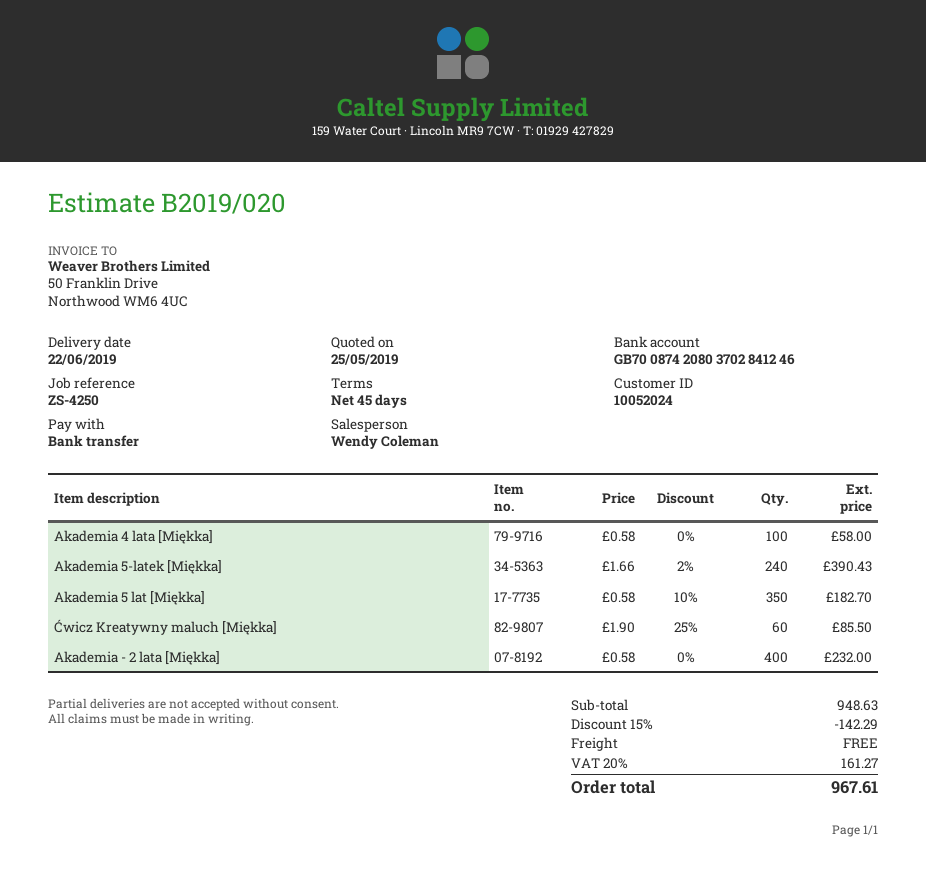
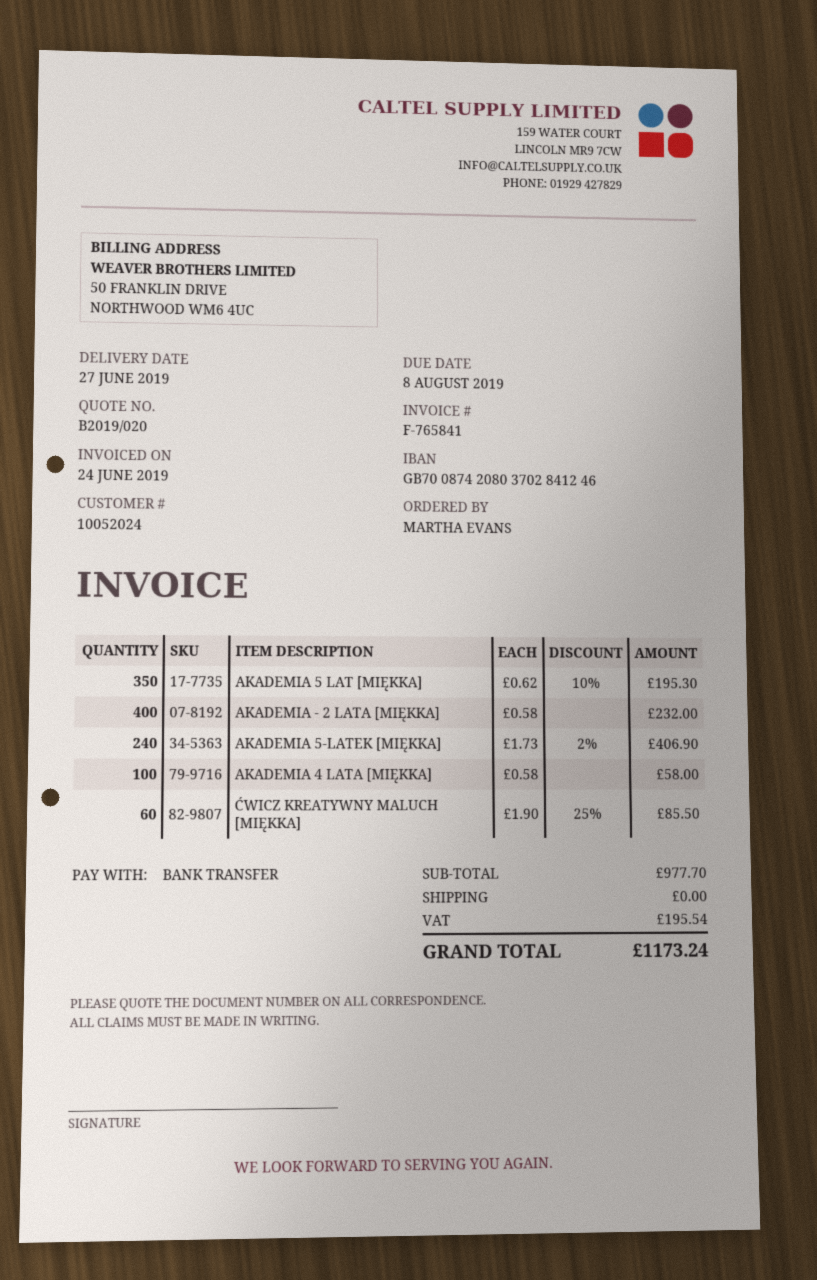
delivery date: 2019-06-22 -> 2019-06-27
Akademia 5-latek [Miękka]: 240 x 1.66 - 2% = 390.43 -> 240 x 1.73 - 2% = 406.90
Akademia 5 lat [Miękka]: 350 x 0.58 - 10% = 182.70 -> 350 x 0.62 - 10% = 195.30
subtotal: 948.63 -> 977.70
discount: 15% = 142.29 -> none
tax: 161.27 -> 195.54
total: 967.61 -> 1173.24

